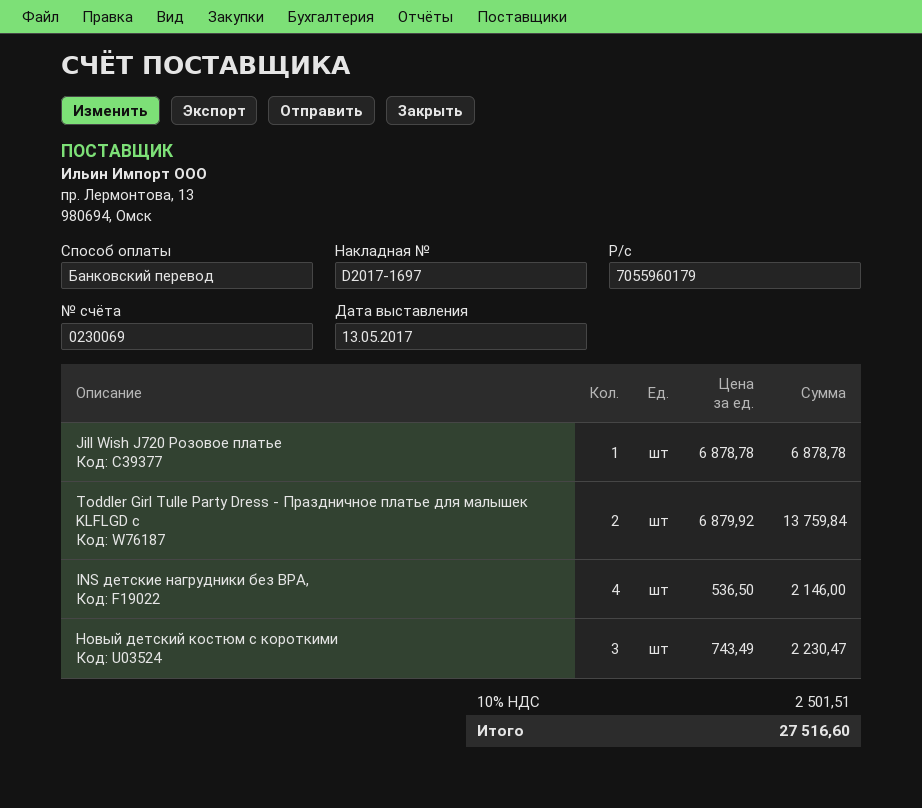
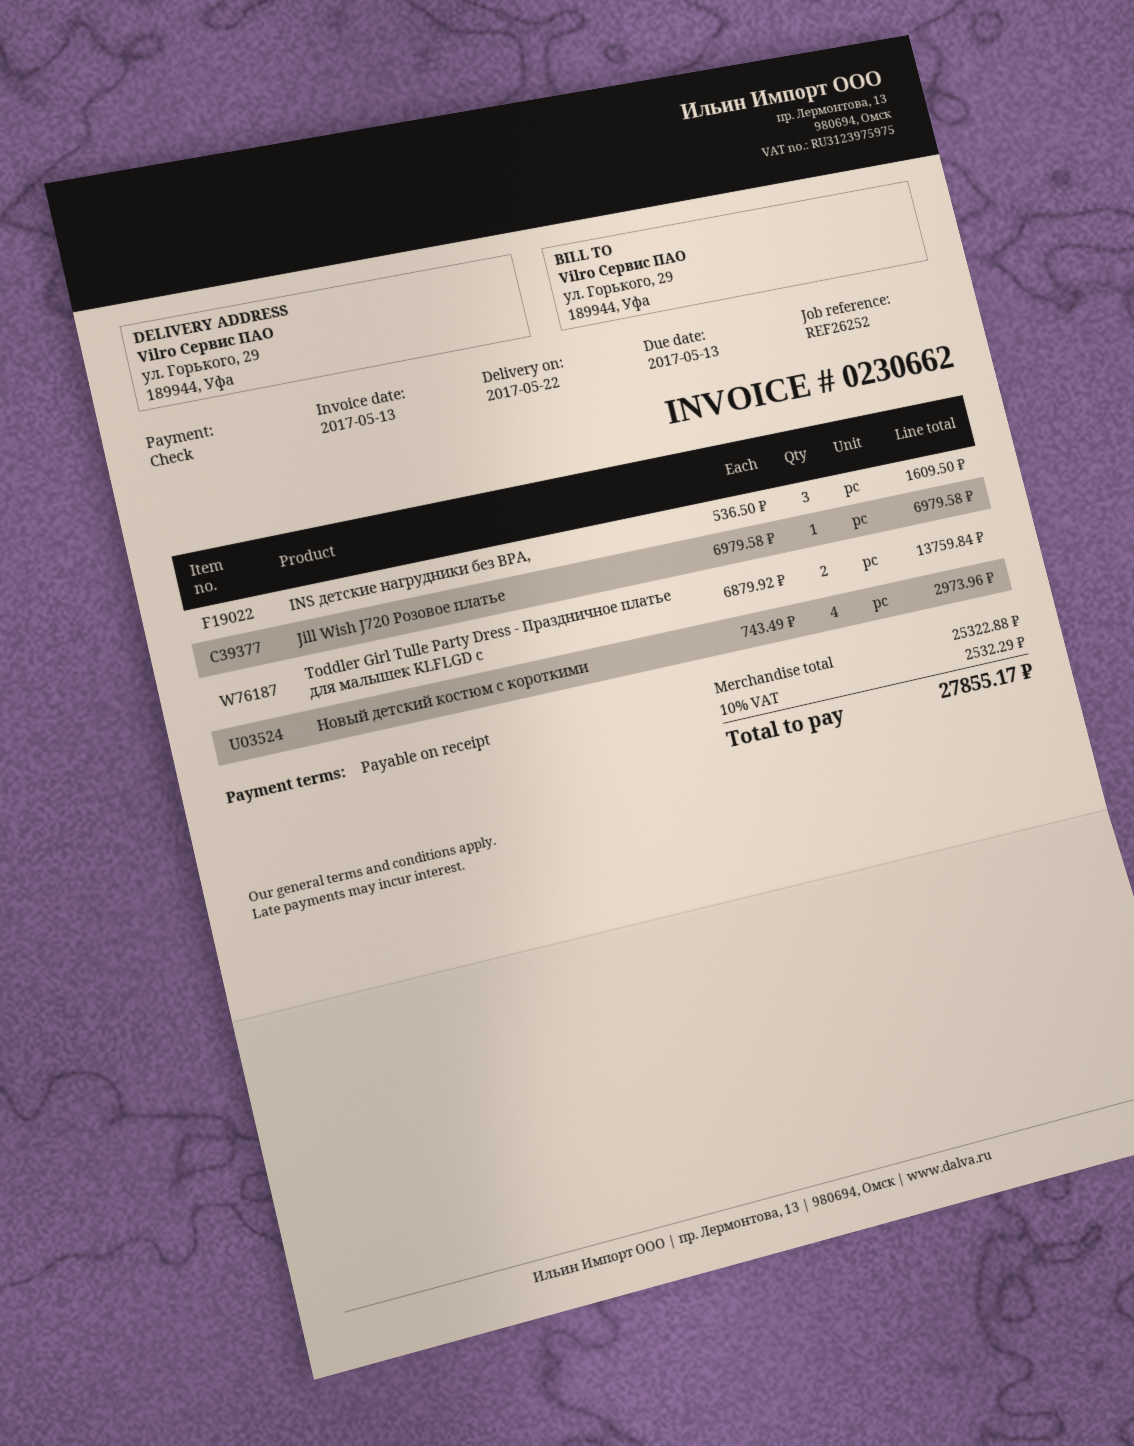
invoice number: 0230069 -> 0230662
payment method: bank transfer -> cheque
Jill Wish J720 Розовое платье: 1 x 6878.78 = 6878.78 -> 1 x 6979.58 = 6979.58
INS детские нагрудники без BPA,: 4 x 536.50 = 2146.00 -> 3 x 536.50 = 1609.50
Новый детский костюм с короткими: 3 x 743.49 = 2230.47 -> 4 x 743.49 = 2973.96
tax: 10% = 2501.51 -> 10% = 2532.29
total: 27516.60 -> 27855.17

